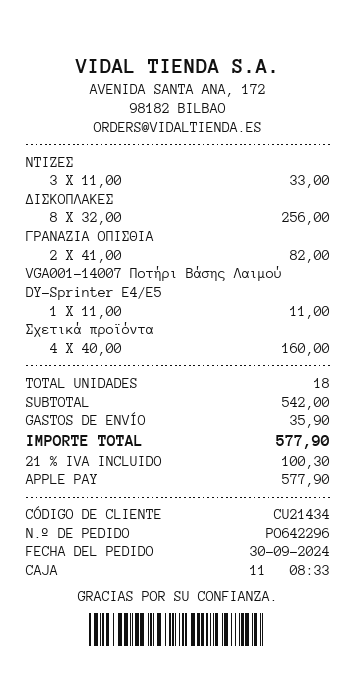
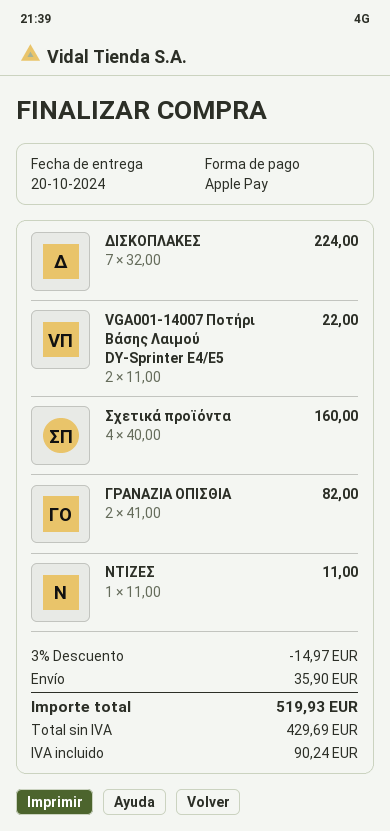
ΝΤΙΖΕΣ: 3 x 11.00 = 33.00 -> 1 x 11.00 = 11.00
ΔΙΣΚΟΠΛΑΚΕΣ: 8 x 32.00 = 256.00 -> 7 x 32.00 = 224.00
VGA001-14007 Ποτήρι Βάσης Λαιμού DY-Sprinter E4/E5: 1 x 11.00 = 11.00 -> 2 x 11.00 = 22.00
discount: none -> 3% = 14.97
tax: 100.30 -> 90.24
total: 577.90 -> 519.93

